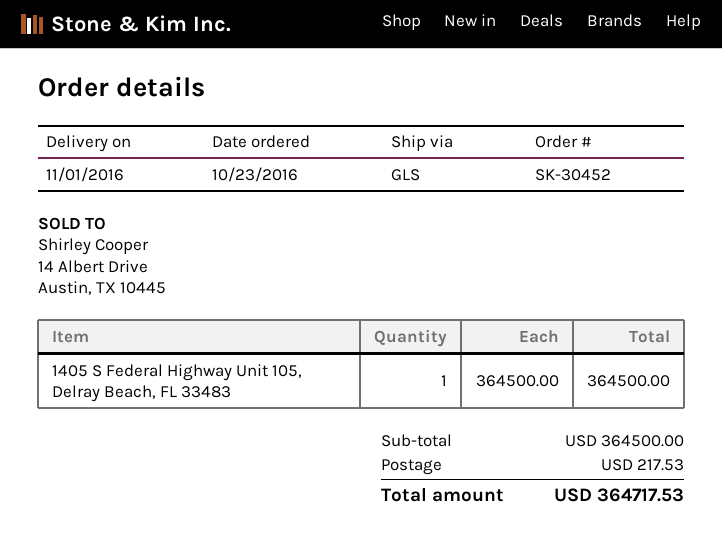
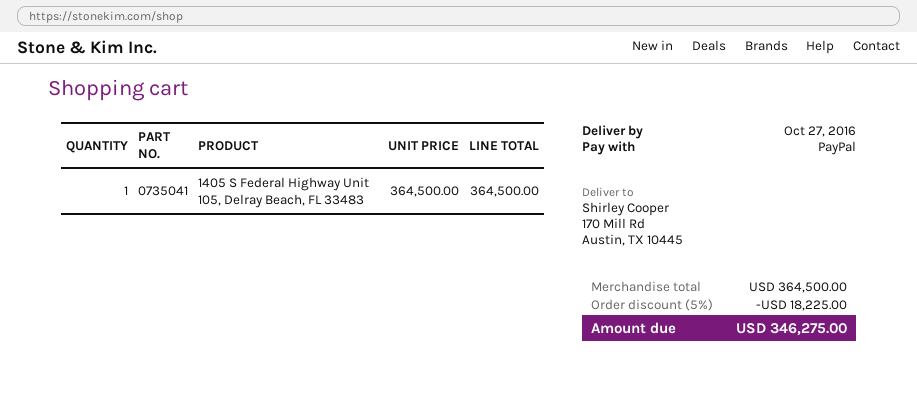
delivery date: 2016-11-01 -> 2016-10-27
discount: none -> 5% = 18225.00
shipping: 217.53 -> none
total: 364717.53 -> 346275.00

